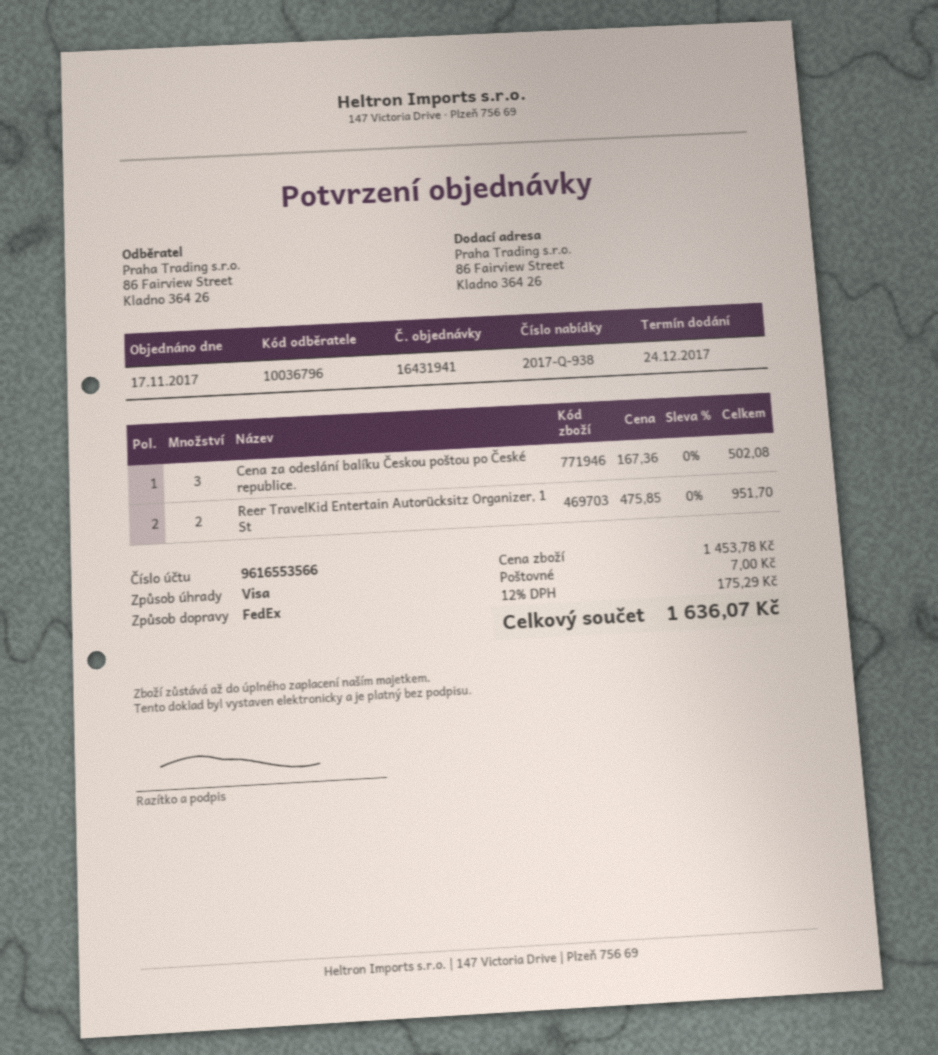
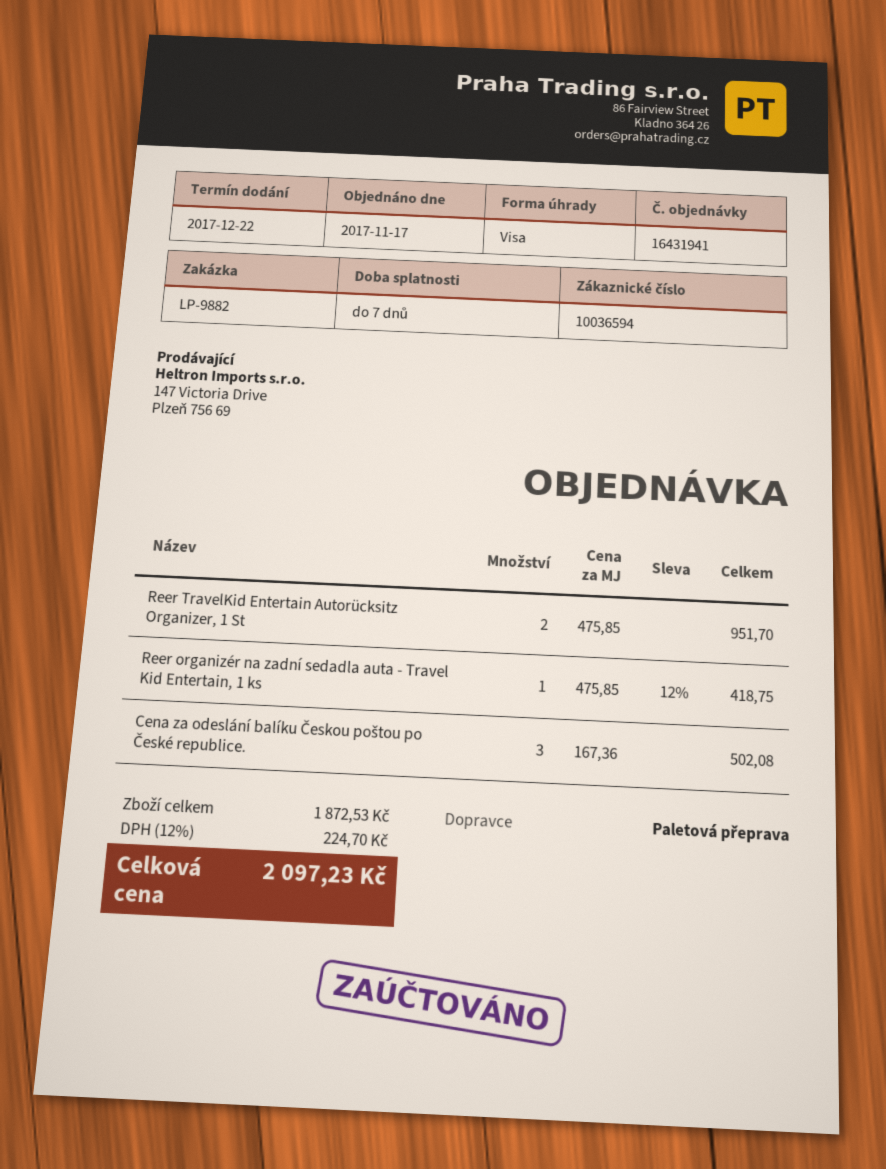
delivery date: 2017-12-24 -> 2017-12-22
customer number: 10036796 -> 10036594
shipping method: FedEx -> pallet freight
Reer organizér na zadní sedadla auta - Travel Kid Entertain, 1 ks: none -> 1 x 475.85 - 12% = 418.75
subtotal: 1453.78 -> 1872.53
shipping: 7.00 -> none
tax: 12% = 175.29 -> 12% = 224.70
total: 1636.07 -> 2097.23

